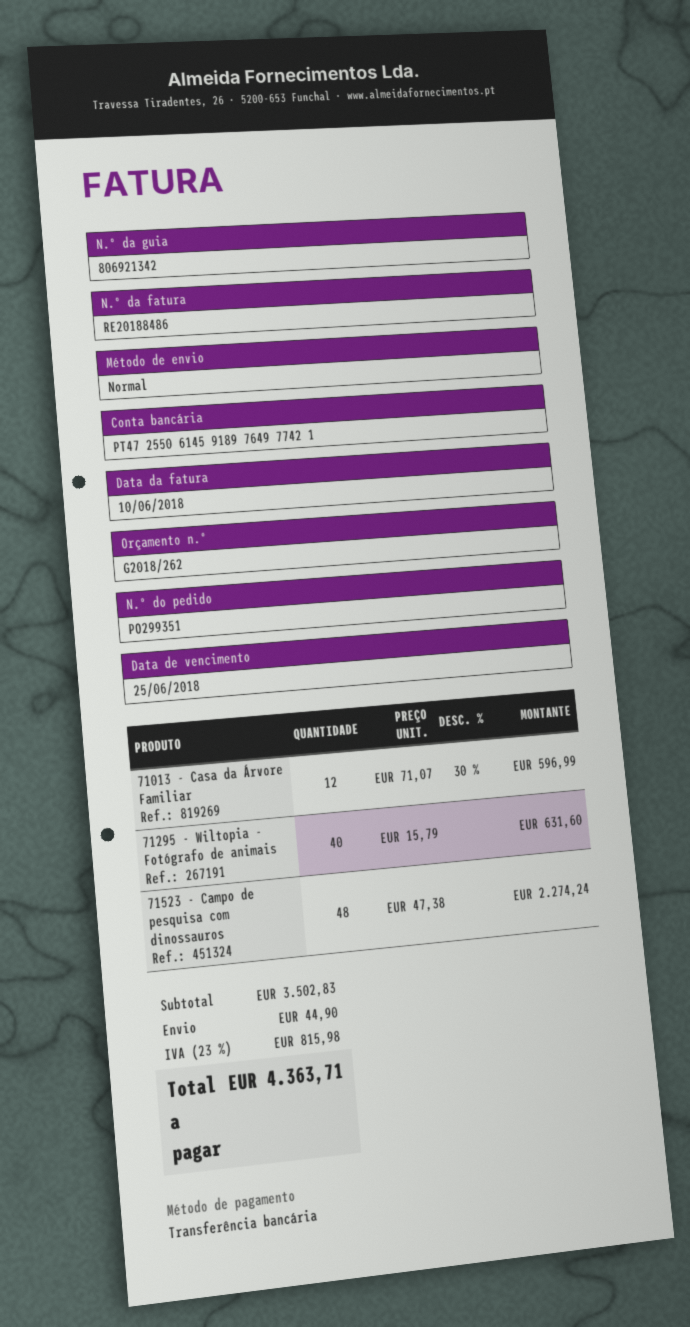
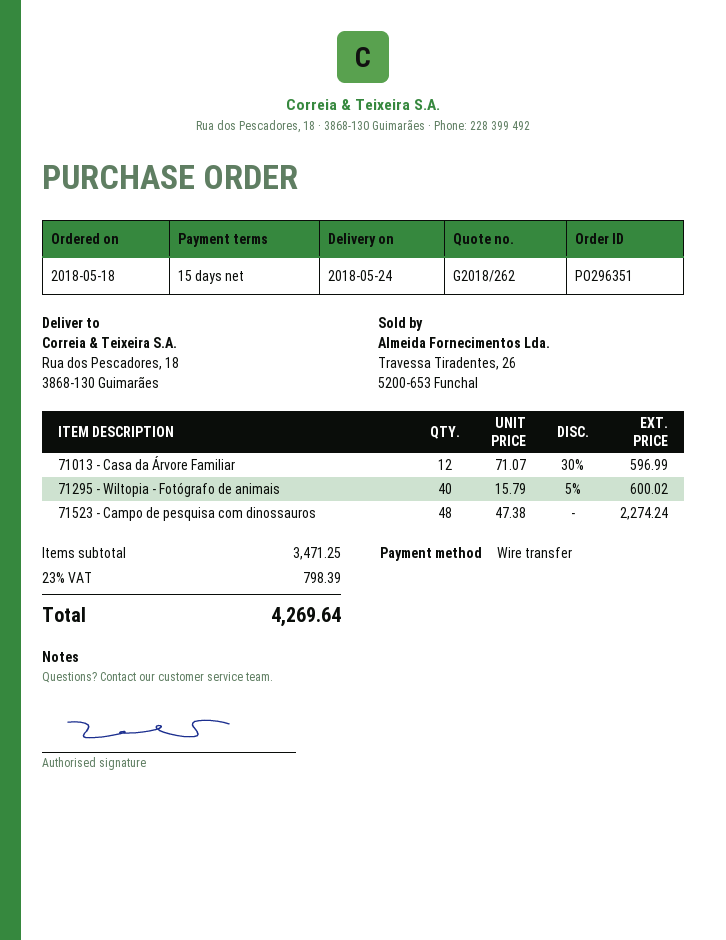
order number: PO299351 -> PO296351
71295 - Wiltopia - Fotógrafo de animais: 40 x 15.79 = 631.60 -> 40 x 15.79 - 5% = 600.02
subtotal: 3502.83 -> 3471.25
shipping: 44.90 -> none
tax: 23% = 815.98 -> 23% = 798.39
total: 4363.71 -> 4269.64

